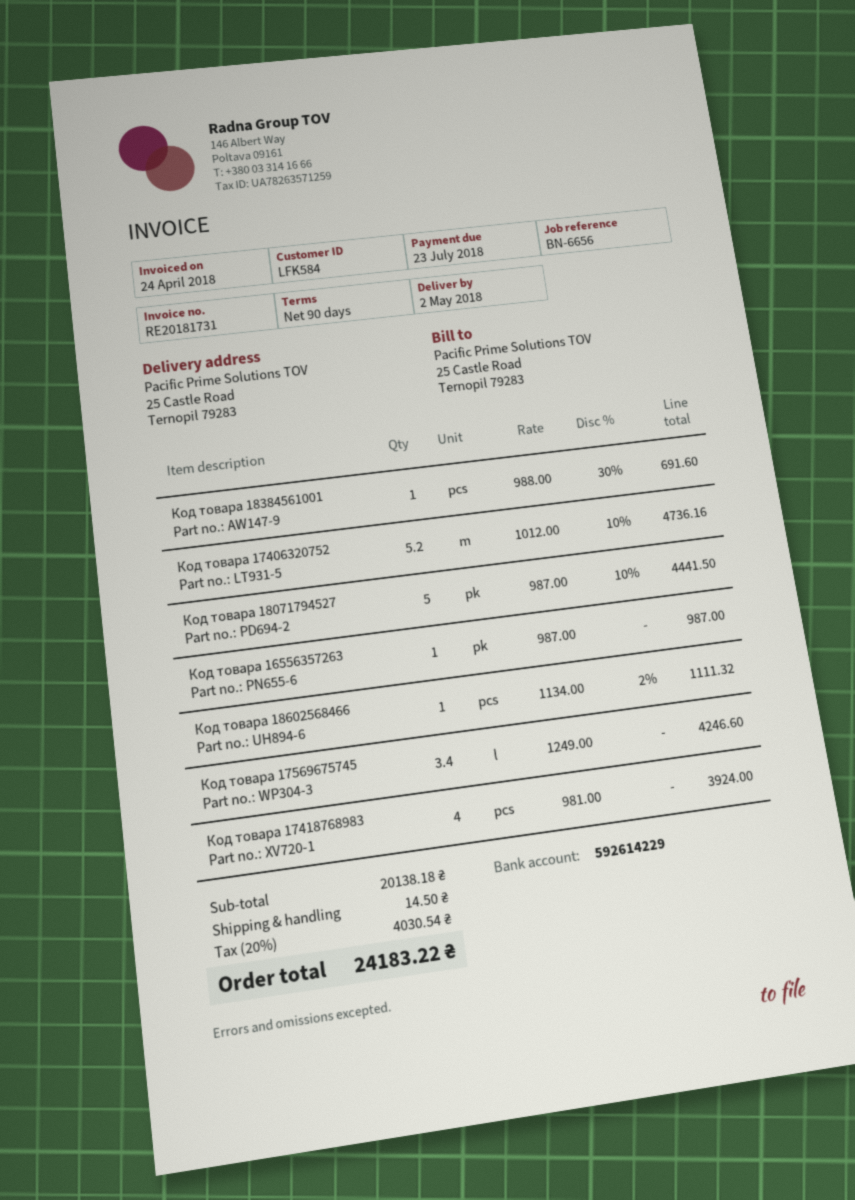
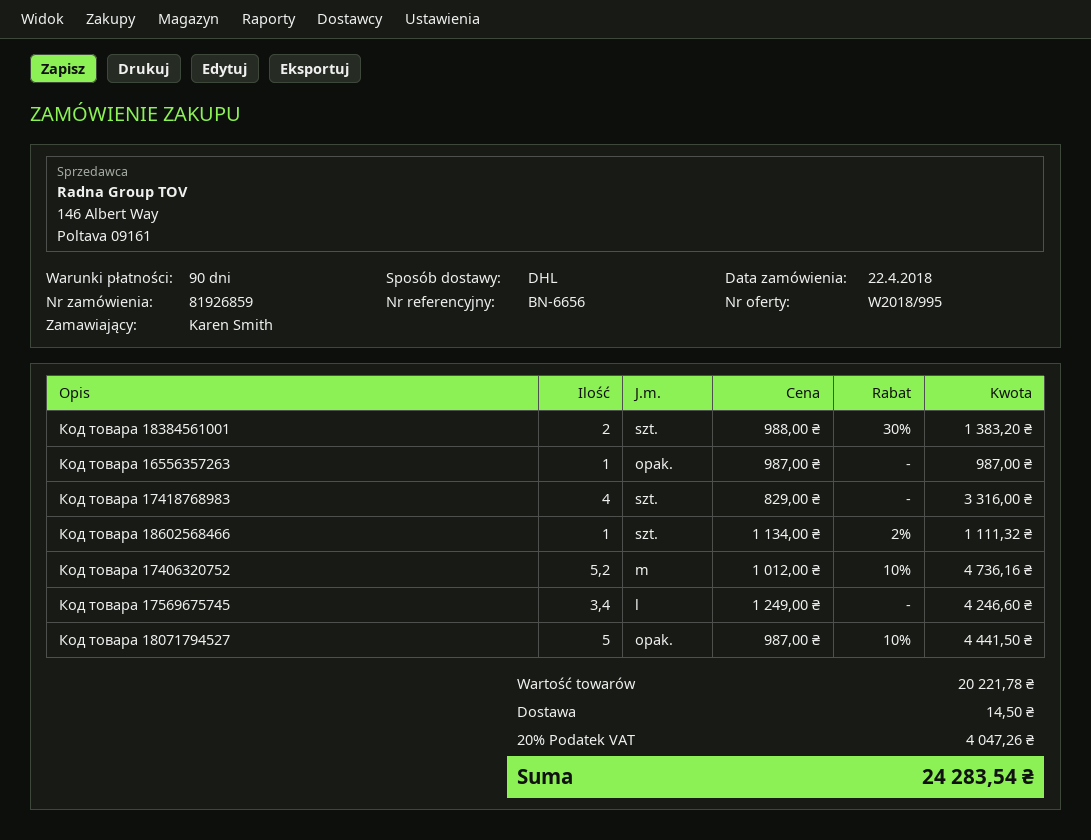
Код товара 18384561001: 1 x 988.00 - 30% = 691.60 -> 2 x 988.00 - 30% = 1383.20
Код товара 17418768983: 4 x 981.00 = 3924.00 -> 4 x 829.00 = 3316.00
subtotal: 20138.18 -> 20221.78
tax: 20% = 4030.54 -> 20% = 4047.26
total: 24183.22 -> 24283.54

